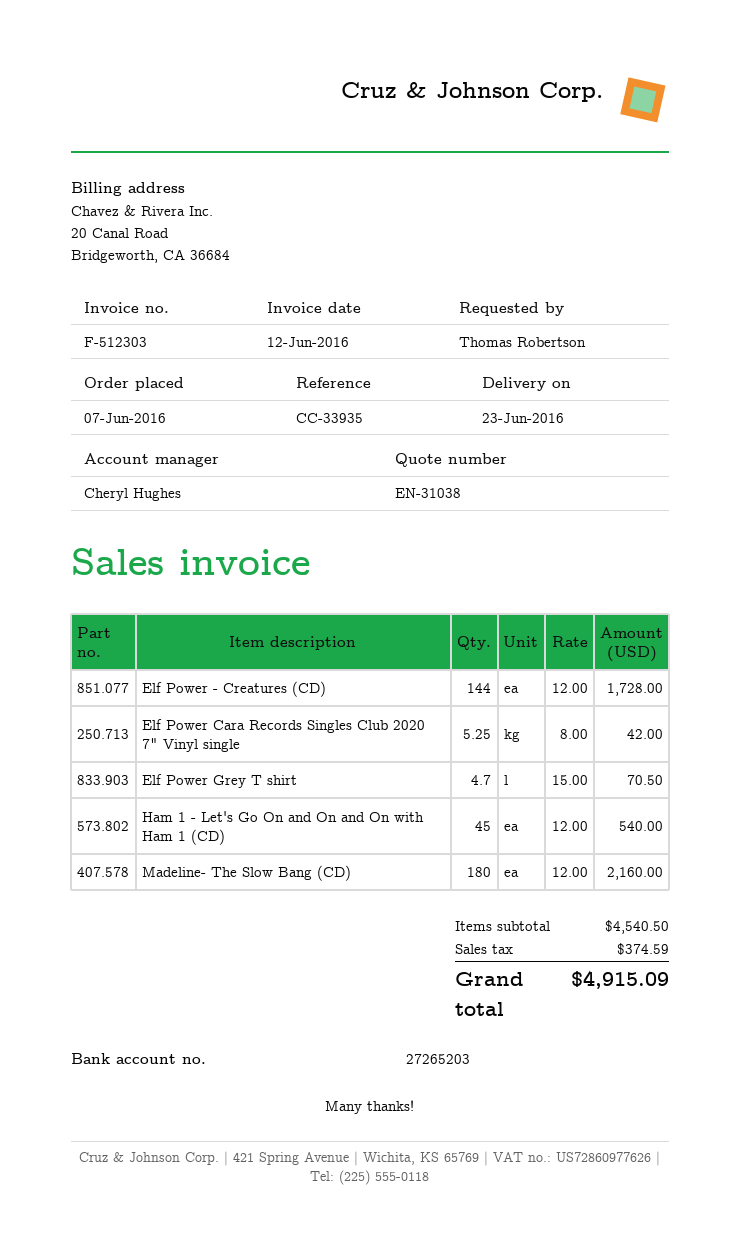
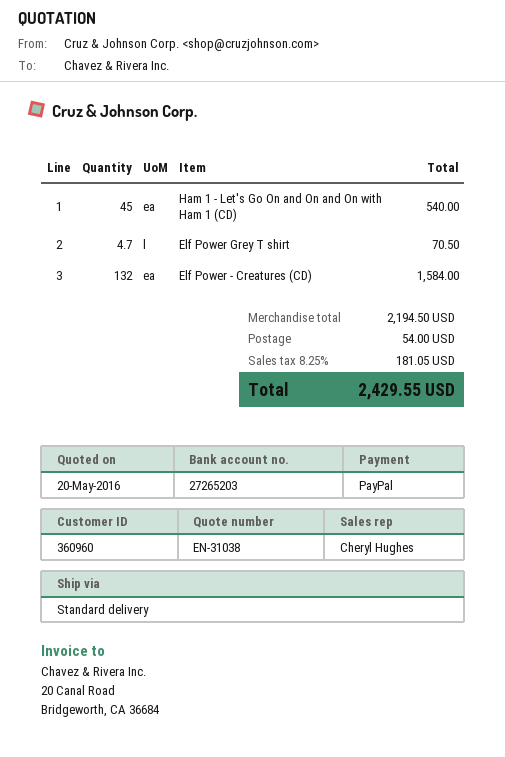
Elf Power - Creatures (CD): 144 for 1728.00 -> 132 for 1584.00
Elf Power Cara Records Singles Club 2020 7" Vinyl single: 5.25 for 42.00 -> none
Madeline- The Slow Bang (CD): 180 for 2160.00 -> none
subtotal: 4540.50 -> 2194.50
shipping: none -> 54.00
tax: 374.59 -> 181.05
total: 4915.09 -> 2429.55

